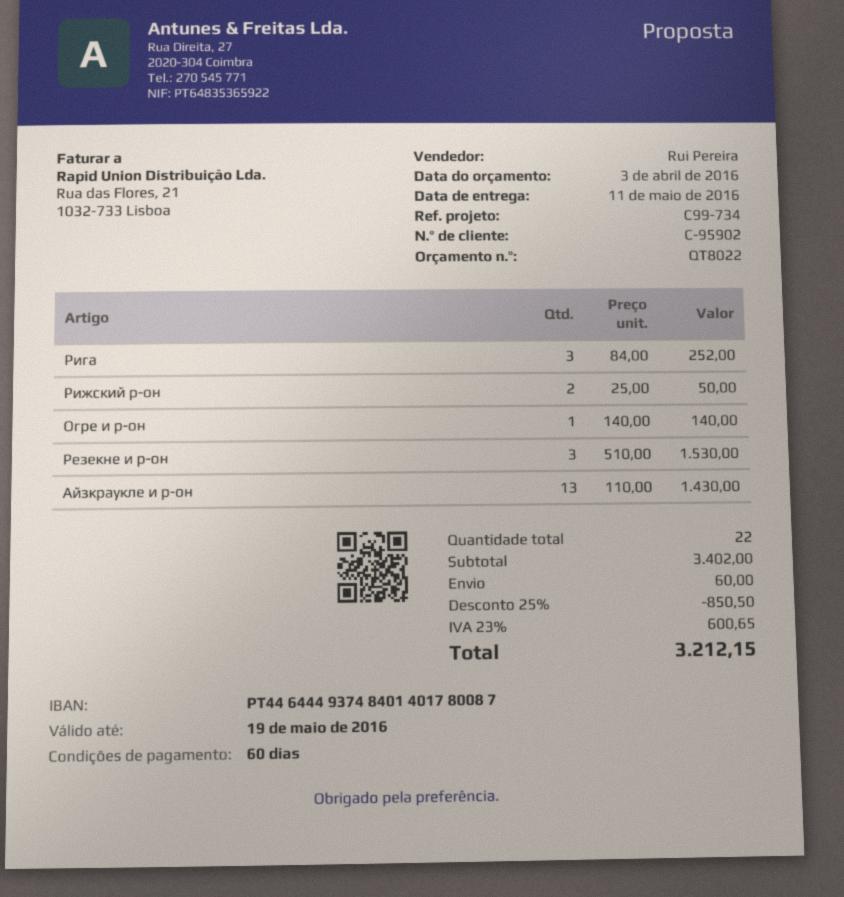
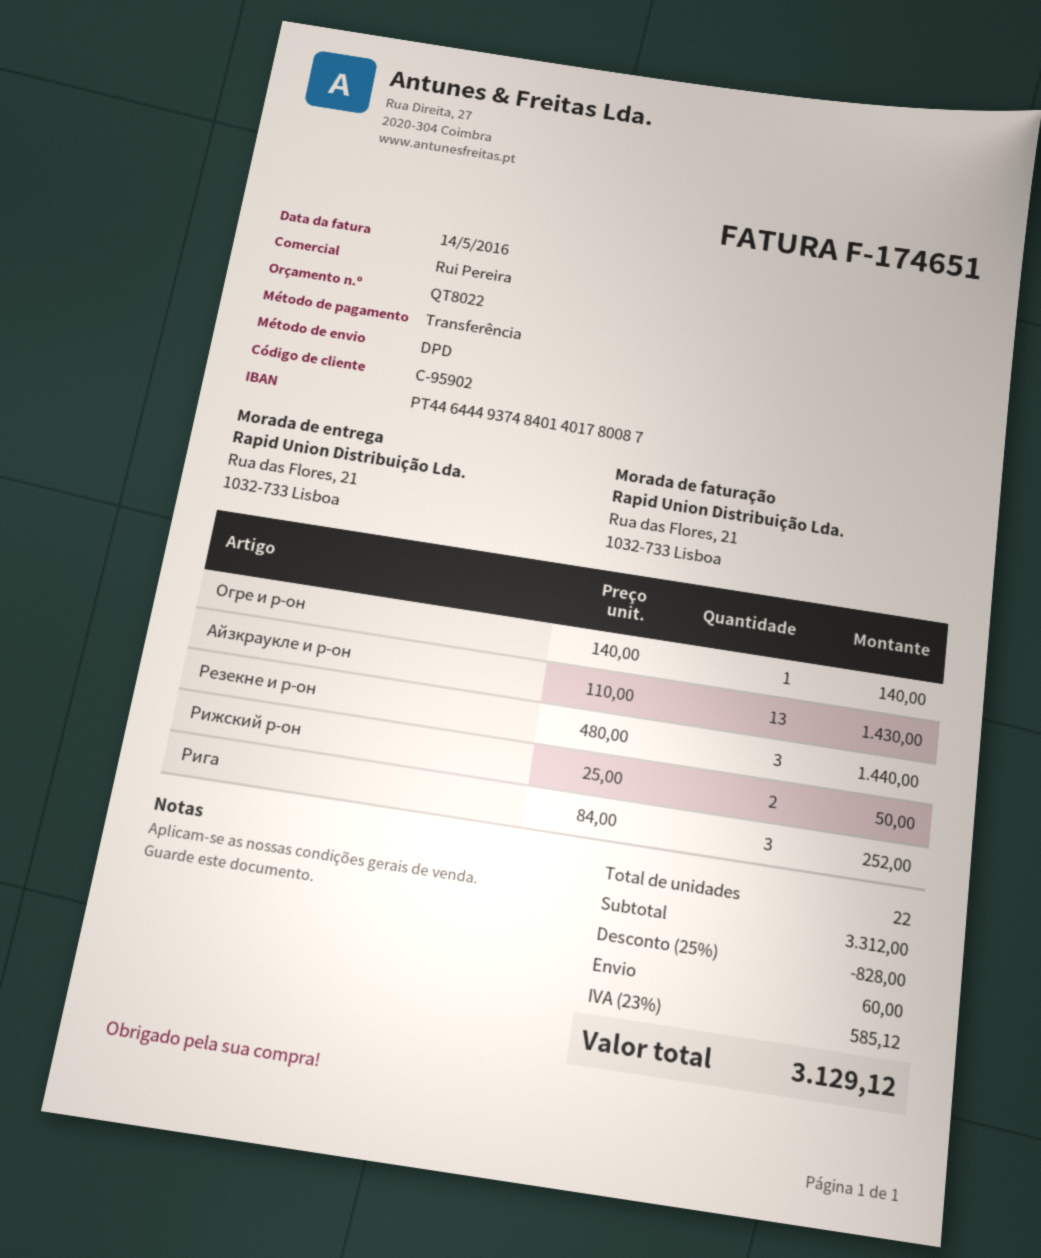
Резекне и р-он: 3 x 510.00 = 1530.00 -> 3 x 480.00 = 1440.00
subtotal: 3402.00 -> 3312.00
discount: 25% = 850.50 -> 25% = 828.00
tax: 23% = 600.65 -> 23% = 585.12
total: 3212.15 -> 3129.12

